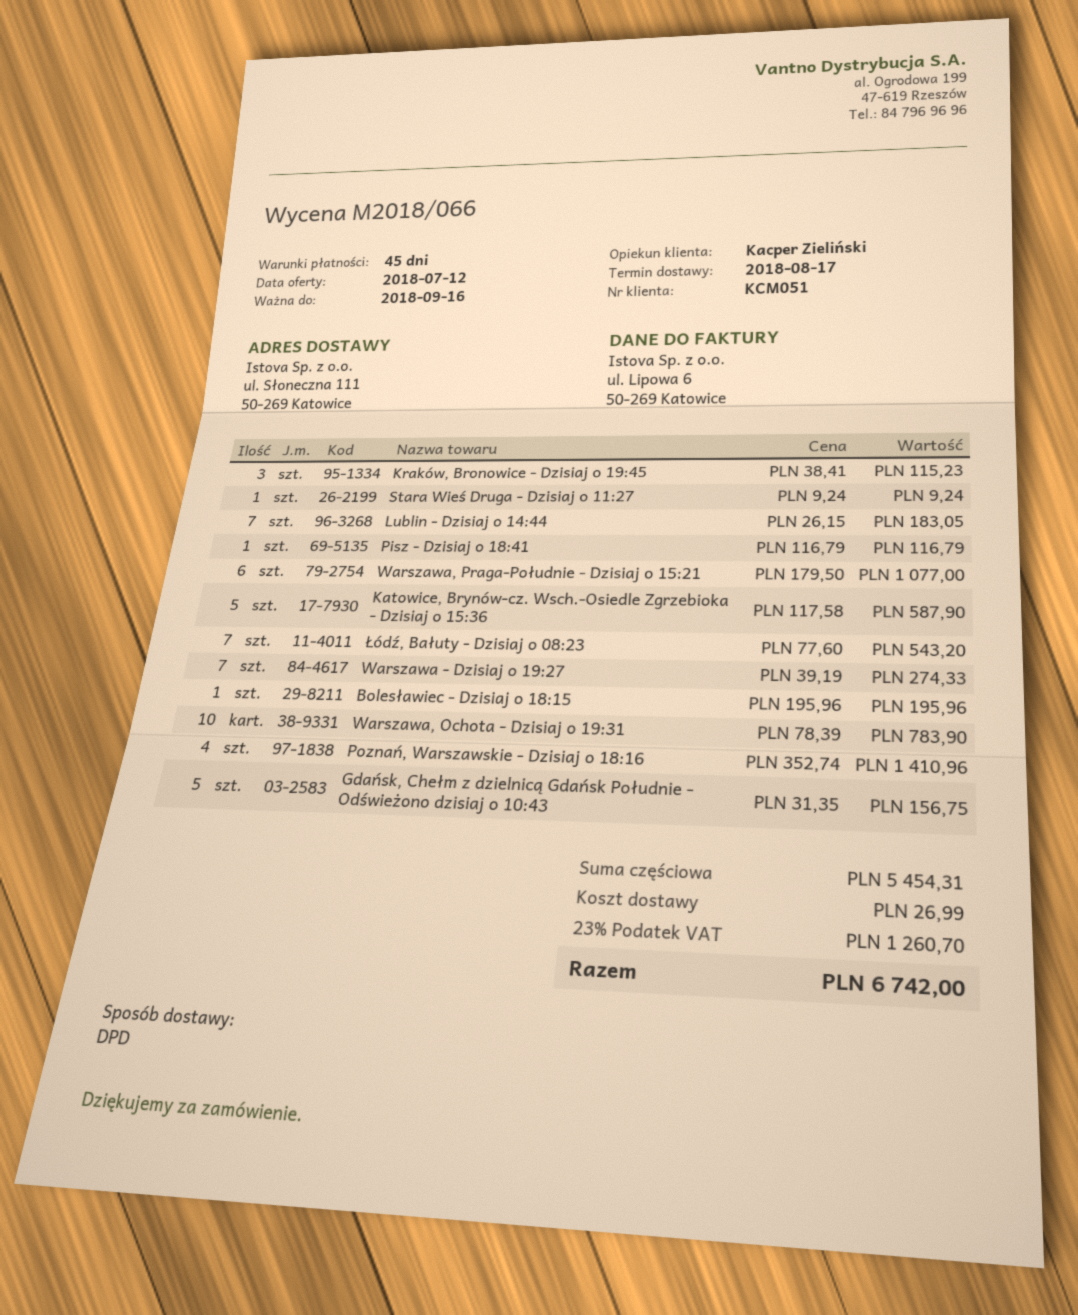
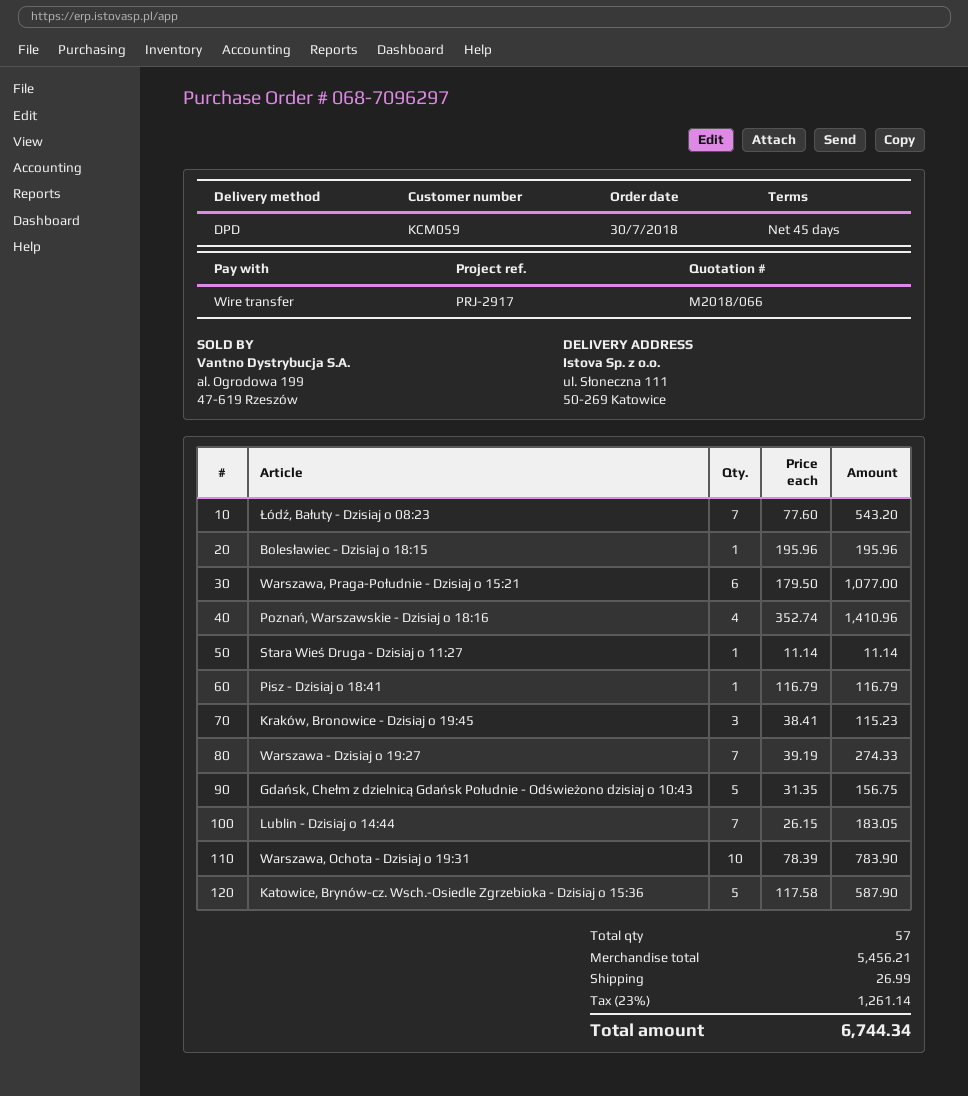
customer number: KCM051 -> KCM059
Stara Wieś Druga - Dzisiaj o 11:27: 1 x 9.24 = 9.24 -> 1 x 11.14 = 11.14
subtotal: 5454.31 -> 5456.21
tax: 23% = 1260.70 -> 23% = 1261.14
total: 6742.00 -> 6744.34

